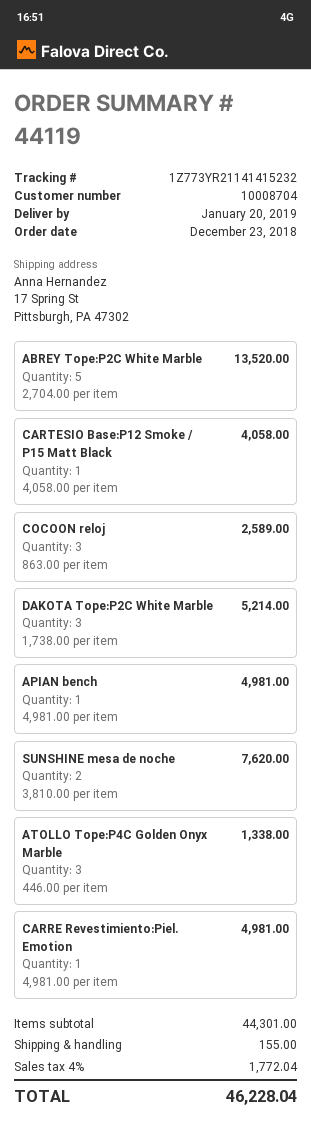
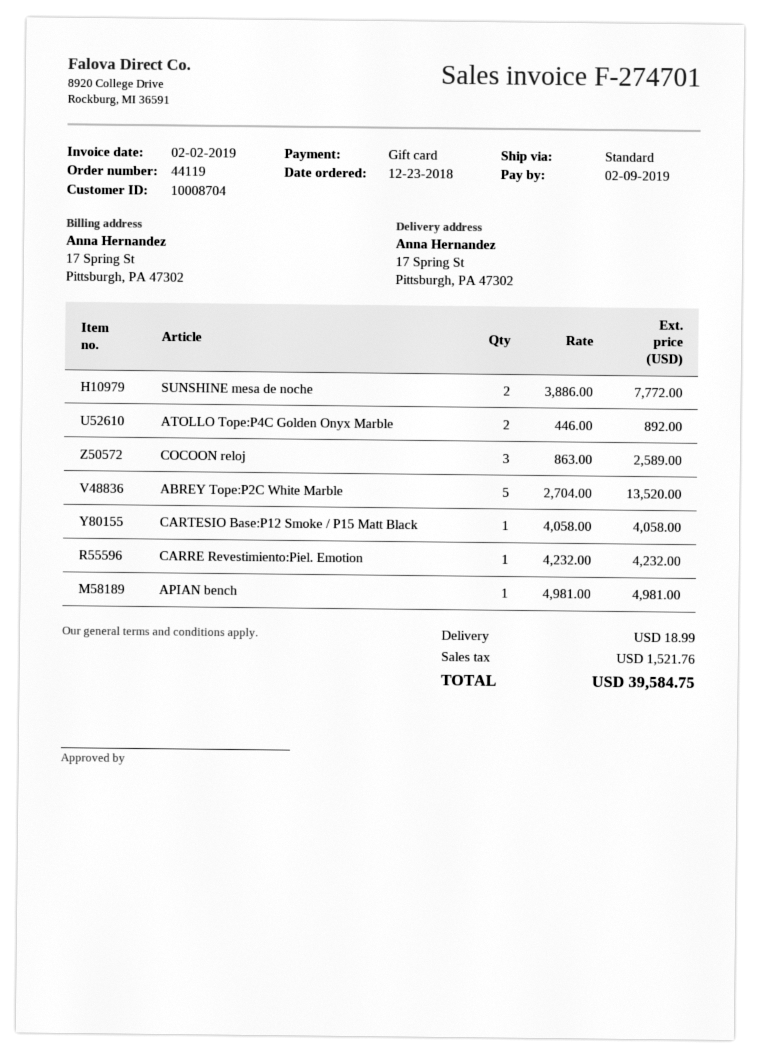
DAKOTA Tope:P2C White Marble: 3 x 1738.00 = 5214.00 -> none
SUNSHINE mesa de noche: 2 x 3810.00 = 7620.00 -> 2 x 3886.00 = 7772.00
ATOLLO Tope:P4C Golden Onyx Marble: 3 x 446.00 = 1338.00 -> 2 x 446.00 = 892.00
CARRE Revestimiento:Piel. Emotion: 1 x 4981.00 = 4981.00 -> 1 x 4232.00 = 4232.00
shipping: 155.00 -> 18.99
tax: 1772.04 -> 1521.76
total: 46228.04 -> 39584.75

